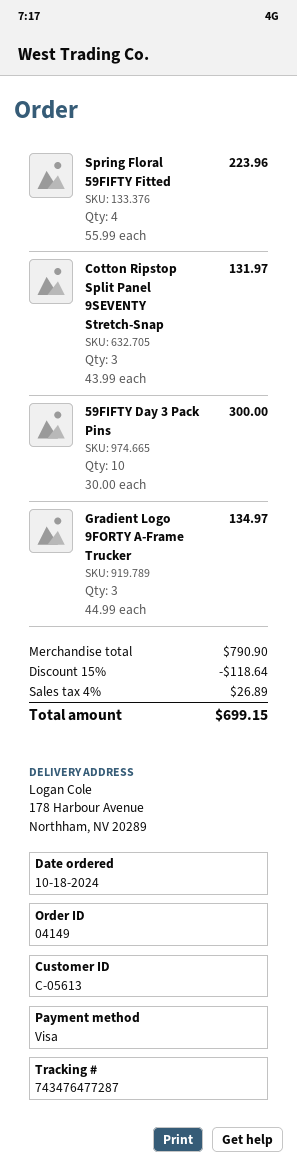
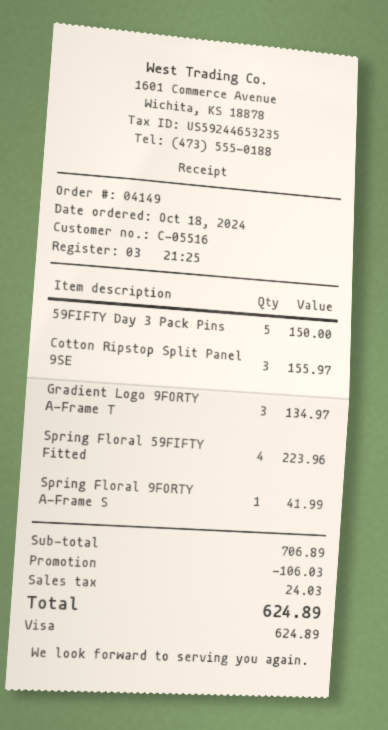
customer number: C-05613 -> C-05516
Cotton Ripstop Split Panel 9SEVENTY Stretch-Snap: 3 for 131.97 -> 3 for 155.97
59FIFTY Day 3 Pack Pins: 10 for 300.00 -> 5 for 150.00
Spring Floral 9FORTY A-Frame S: none -> 1 for 41.99
subtotal: 790.90 -> 706.89
discount: 118.64 -> 106.03
tax: 26.89 -> 24.03
total: 699.15 -> 624.89

